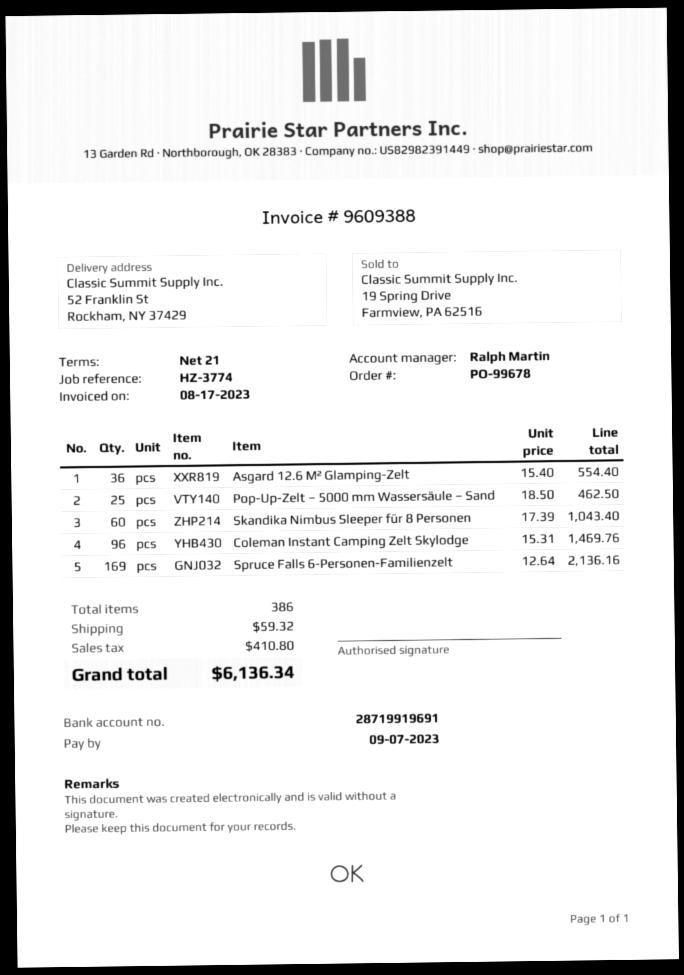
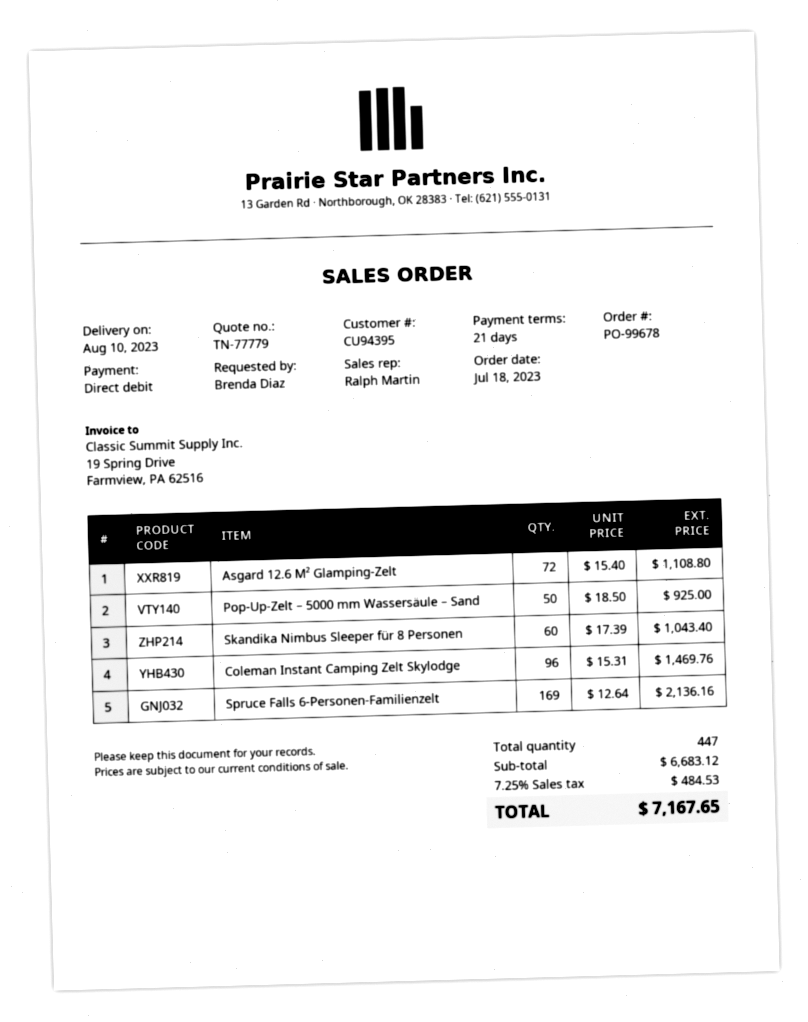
Asgard 12.6 M² Glamping-Zelt: 36 x 15.40 = 554.40 -> 72 x 15.40 = 1108.80
Pop-Up-Zelt – 5000 mm Wassersäule – Sand: 25 x 18.50 = 462.50 -> 50 x 18.50 = 925.00
total quantity: 386 -> 447
shipping: 59.32 -> none
tax: 410.80 -> 484.53
total: 6136.34 -> 7167.65

